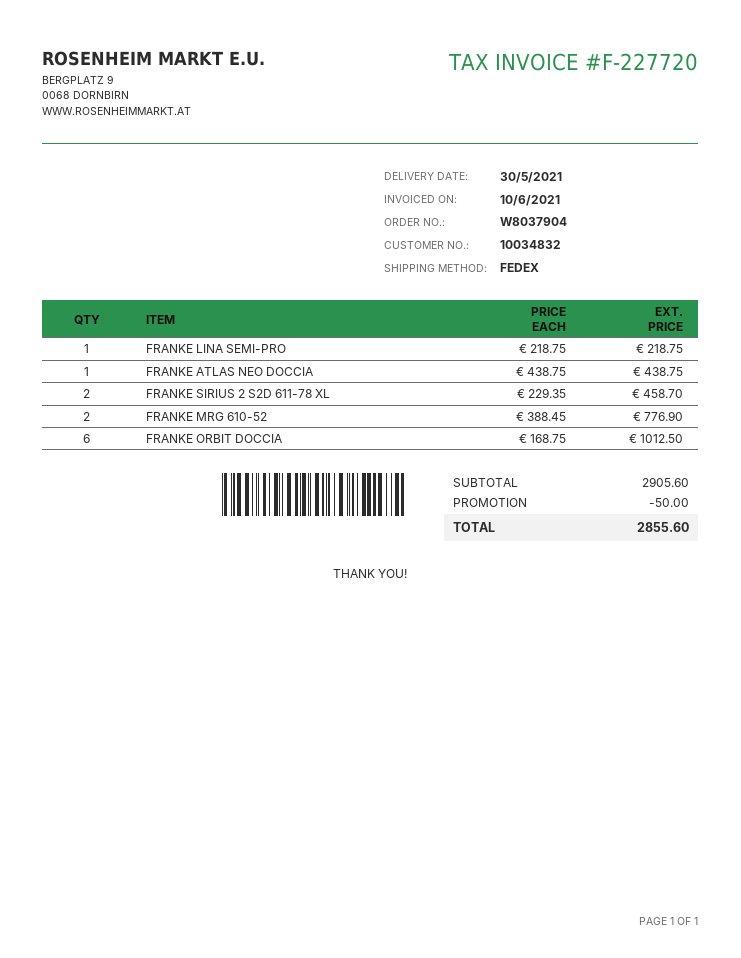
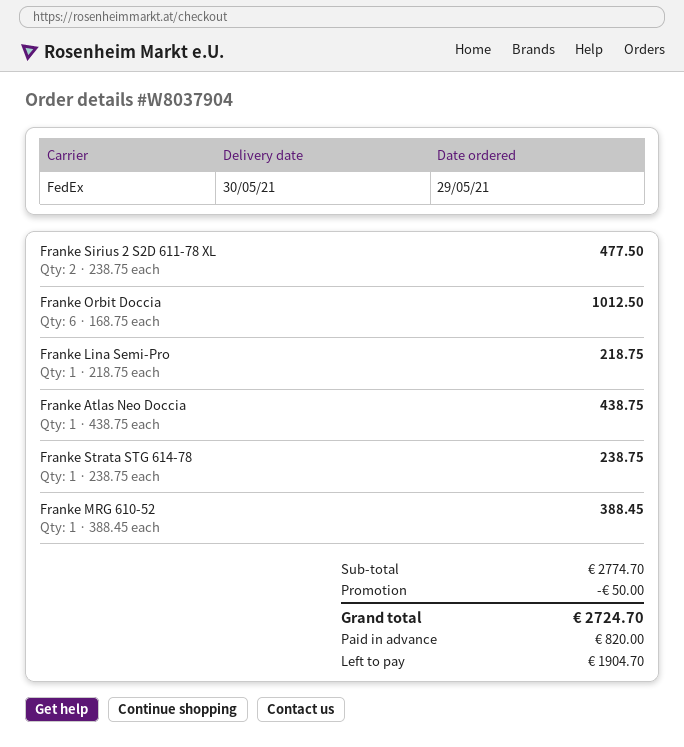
FRANKE SIRIUS 2 S2D 611-78 XL: 2 x 229.35 = 458.70 -> 2 x 238.75 = 477.50
FRANKE MRG 610-52: 2 x 388.45 = 776.90 -> 1 x 388.45 = 388.45
Franke Strata STG 614-78: none -> 1 x 238.75 = 238.75
subtotal: 2905.60 -> 2774.70
total: 2855.60 -> 2724.70

